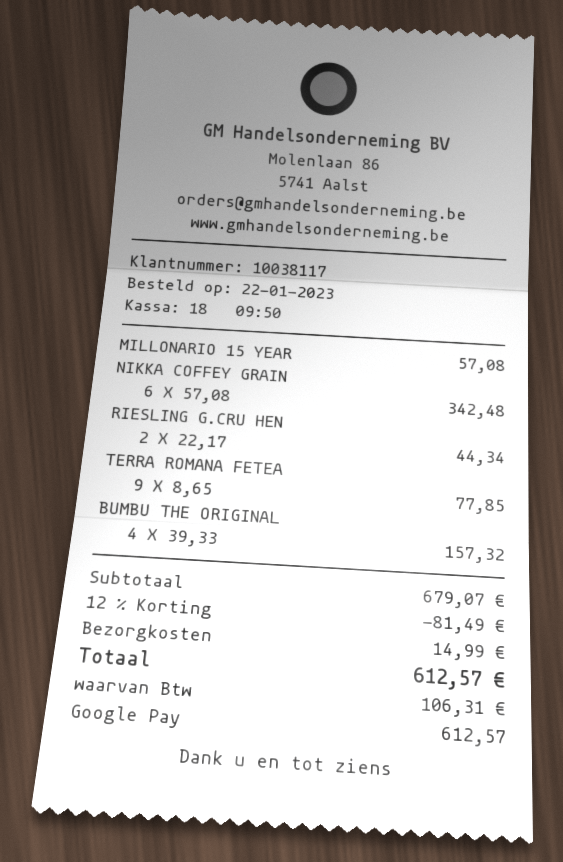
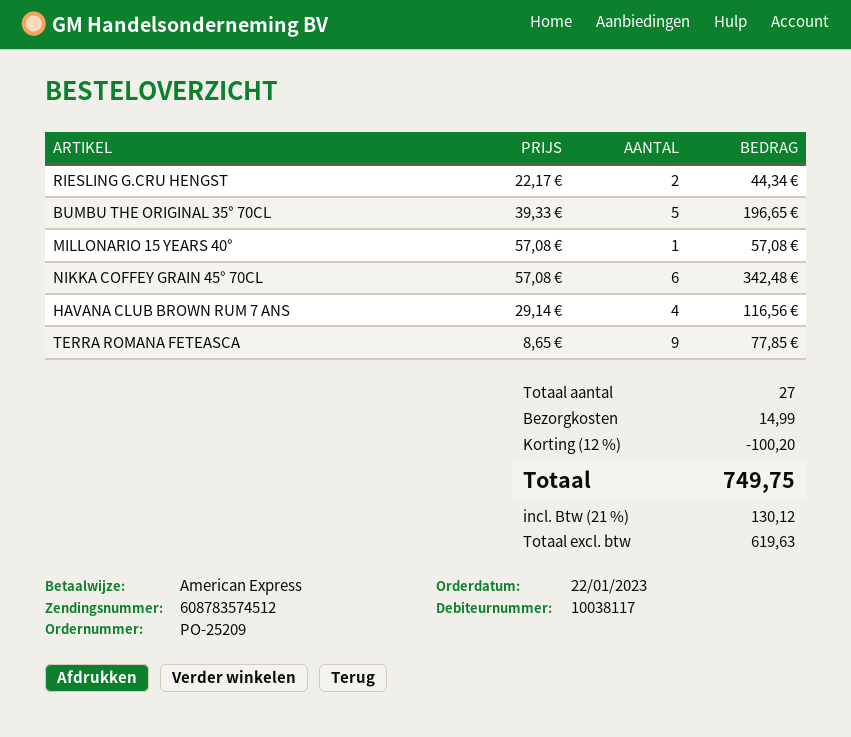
payment method: Google Pay -> American Express
BUMBU THE ORIGINAL: 4 x 39.33 = 157.32 -> 5 x 39.33 = 196.65
HAVANA CLUB BROWN RUM 7 ANS: none -> 4 x 29.14 = 116.56
discount: 12% = 81.49 -> 12% = 100.20
tax: 106.31 -> 130.12
total: 612.57 -> 749.75

